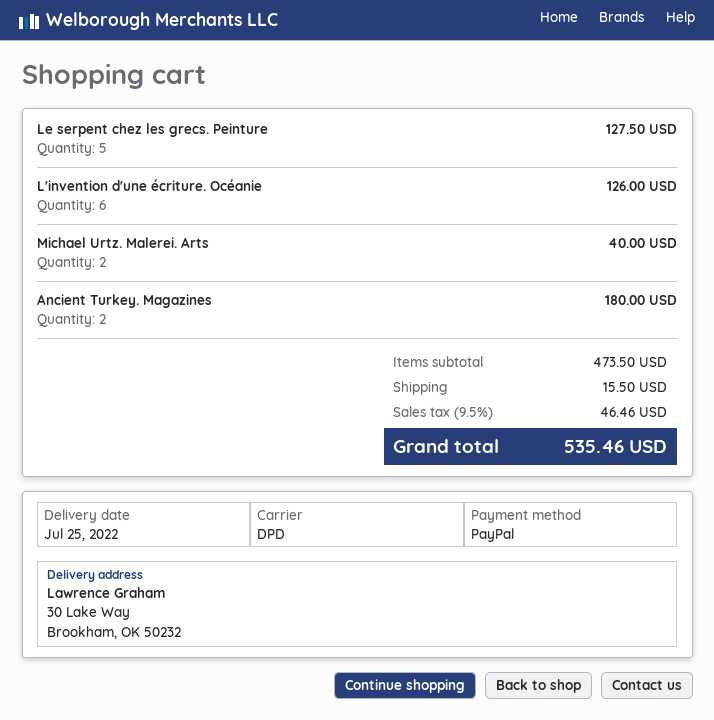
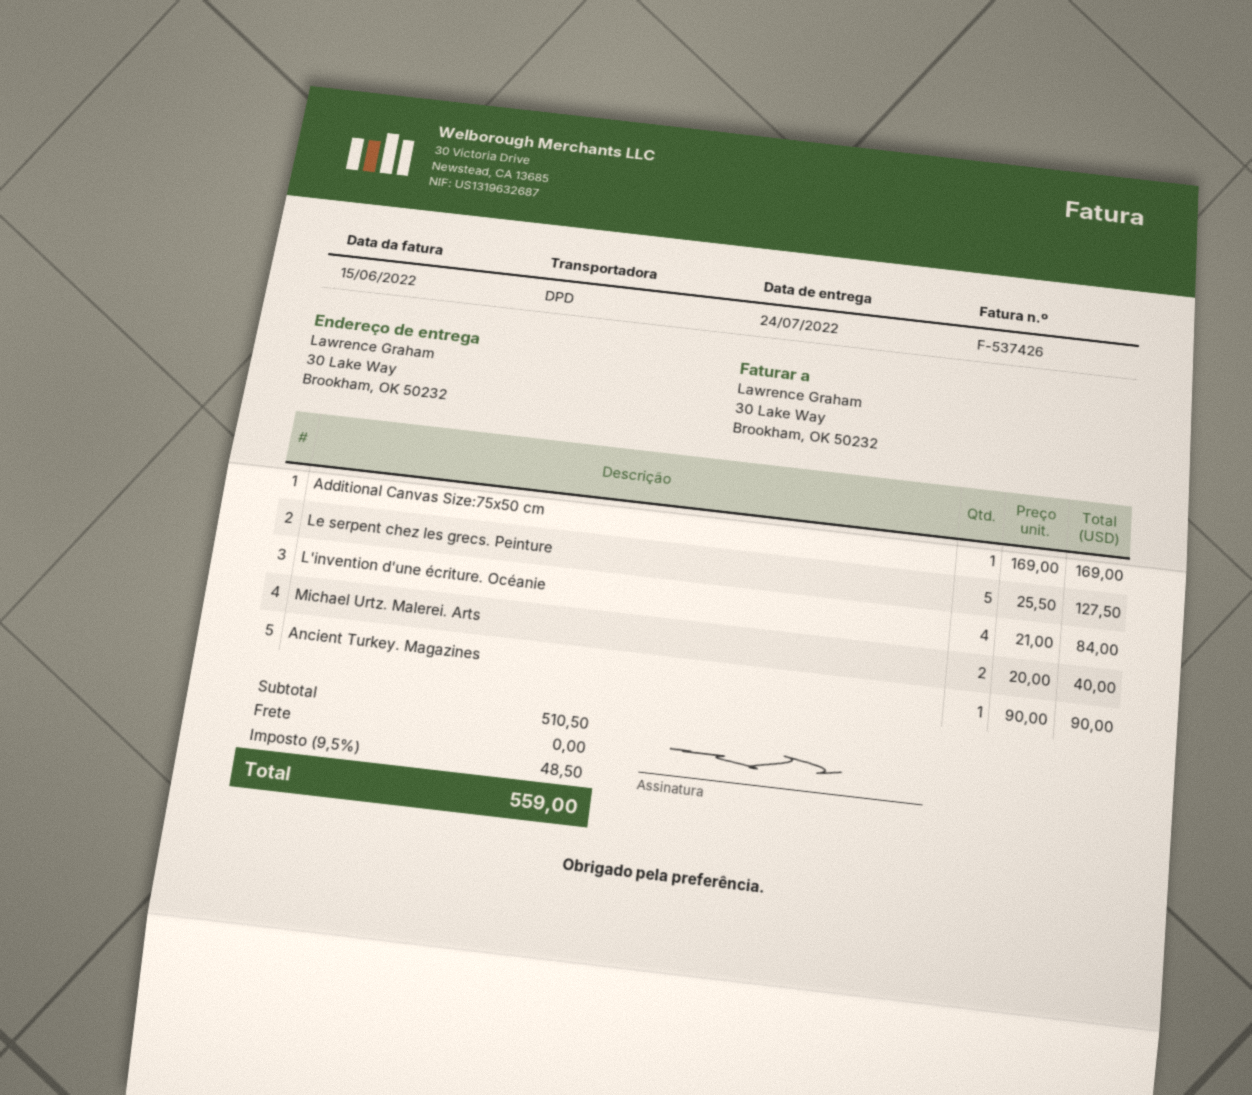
delivery date: 2022-07-25 -> 2022-07-24
L'invention d'une écriture. Océanie: 6 for 126.00 -> 4 for 84.00
Ancient Turkey. Magazines: 2 for 180.00 -> 1 for 90.00
Additional Canvas Size:75x50 cm: none -> 1 for 169.00
subtotal: 473.50 -> 510.50
shipping: 15.50 -> 0.00
tax: 9.5% = 46.46 -> 9.5% = 48.50
total: 535.46 -> 559.00

